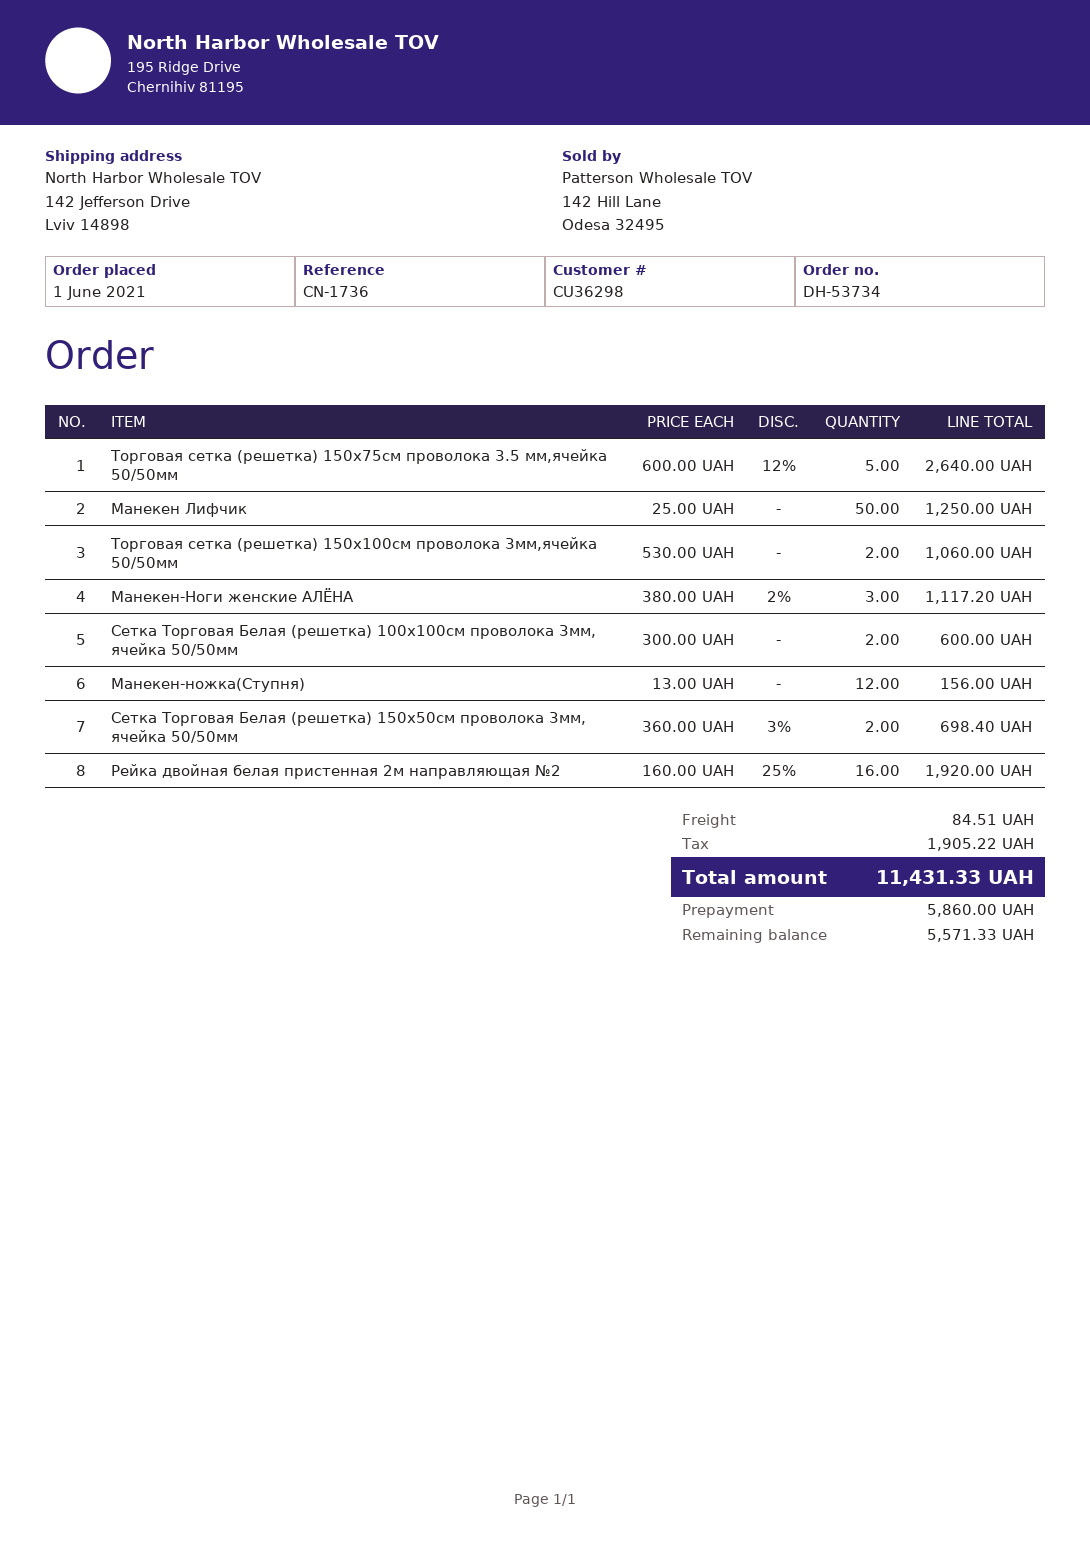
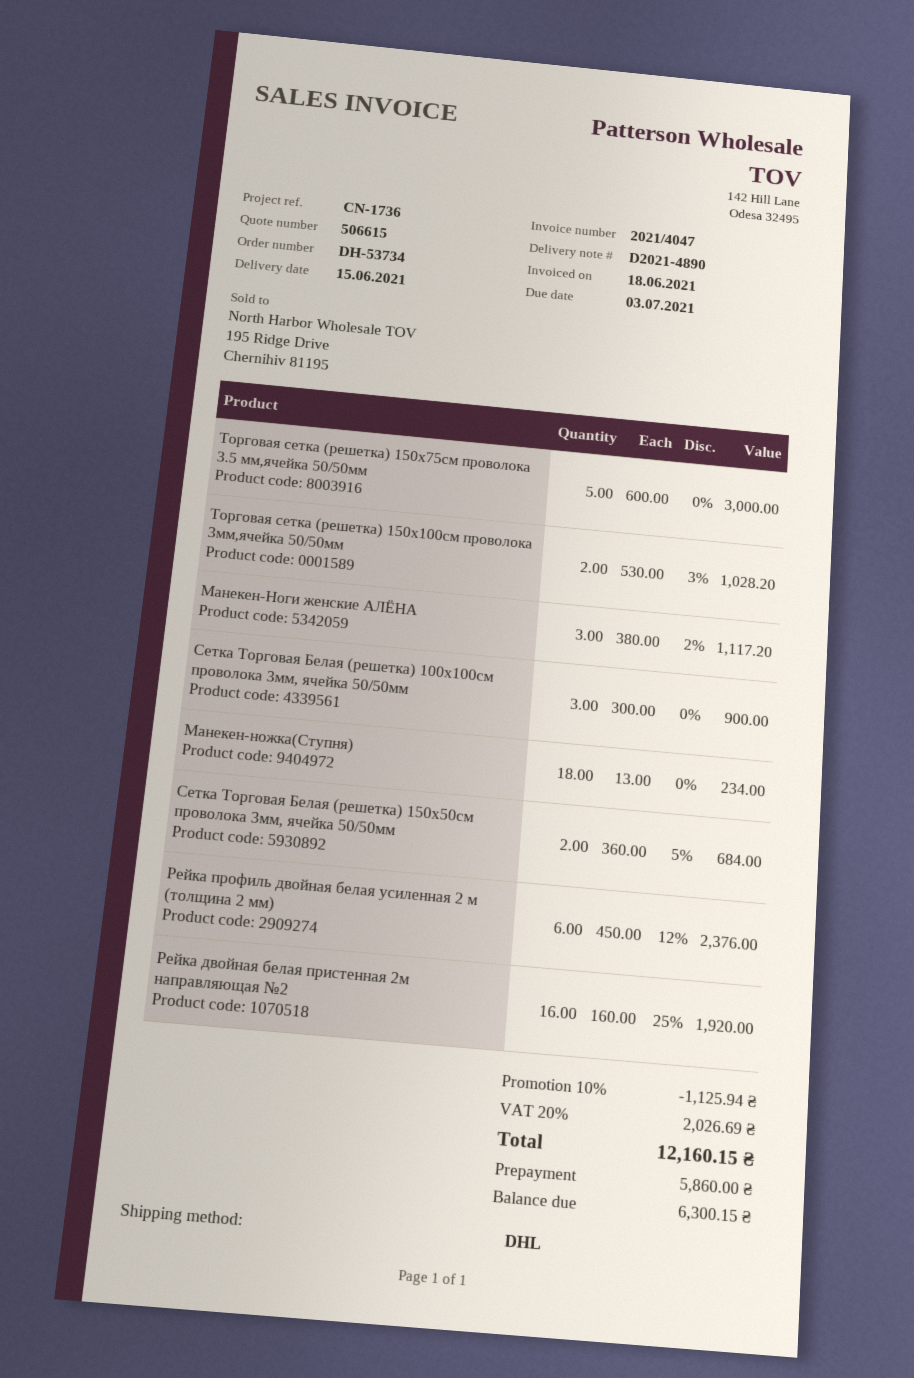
Торговая сетка (решетка) 150х75см проволока 3.5 мм,ячейка 50/50мм: 5 x 600.00 - 12% = 2640.00 -> 5 x 600.00 = 3000.00
Манекен Лифчик: 50 x 25.00 = 1250.00 -> none
Торговая сетка (решетка) 150х100см проволока 3мм,ячейка 50/50мм: 2 x 530.00 = 1060.00 -> 2 x 530.00 - 3% = 1028.20
Сетка Торговая Белая (решетка) 100х100см проволока 3мм, ячейка 50/50мм: 2 x 300.00 = 600.00 -> 3 x 300.00 = 900.00
Манекен-ножка(Ступня): 12 x 13.00 = 156.00 -> 18 x 13.00 = 234.00
Сетка Торговая Белая (решетка) 150х50см проволока 3мм, ячейка 50/50мм: 2 x 360.00 - 3% = 698.40 -> 2 x 360.00 - 5% = 684.00
Рейка профиль двойная белая усиленная 2 м (толщина 2 мм): none -> 6 x 450.00 - 12% = 2376.00
discount: none -> 10% = 1125.94
shipping: 84.51 -> none
tax: 1905.22 -> 2026.69
total: 11431.33 -> 12160.15
balance: 5571.33 -> 6300.15

